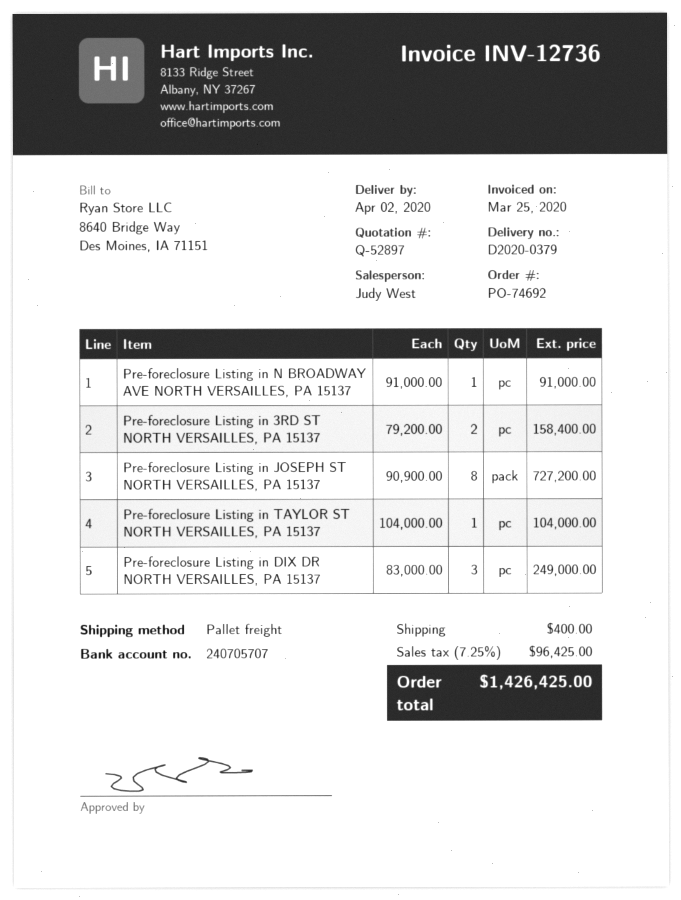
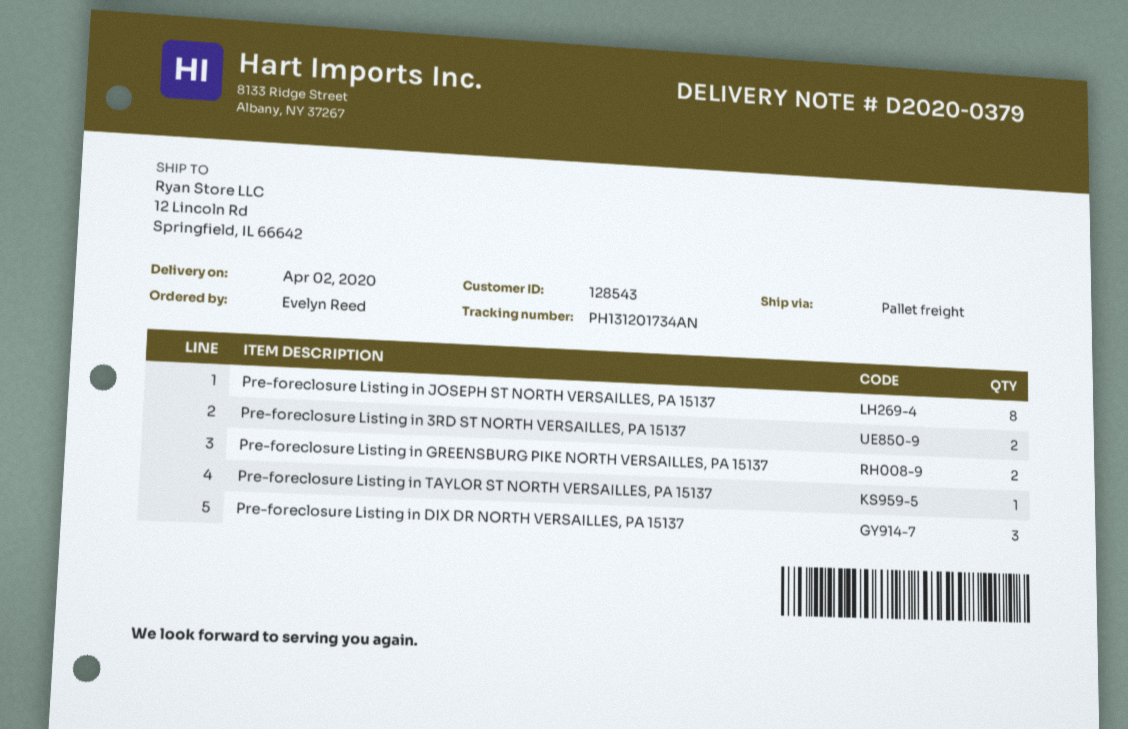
Pre-foreclosure Listing in N BROADWAY AVE NORTH VERSAILLES, PA 15137: 1 -> none
Pre-foreclosure Listing in GREENSBURG PIKE NORTH VERSAILLES, PA 15137: none -> 2

